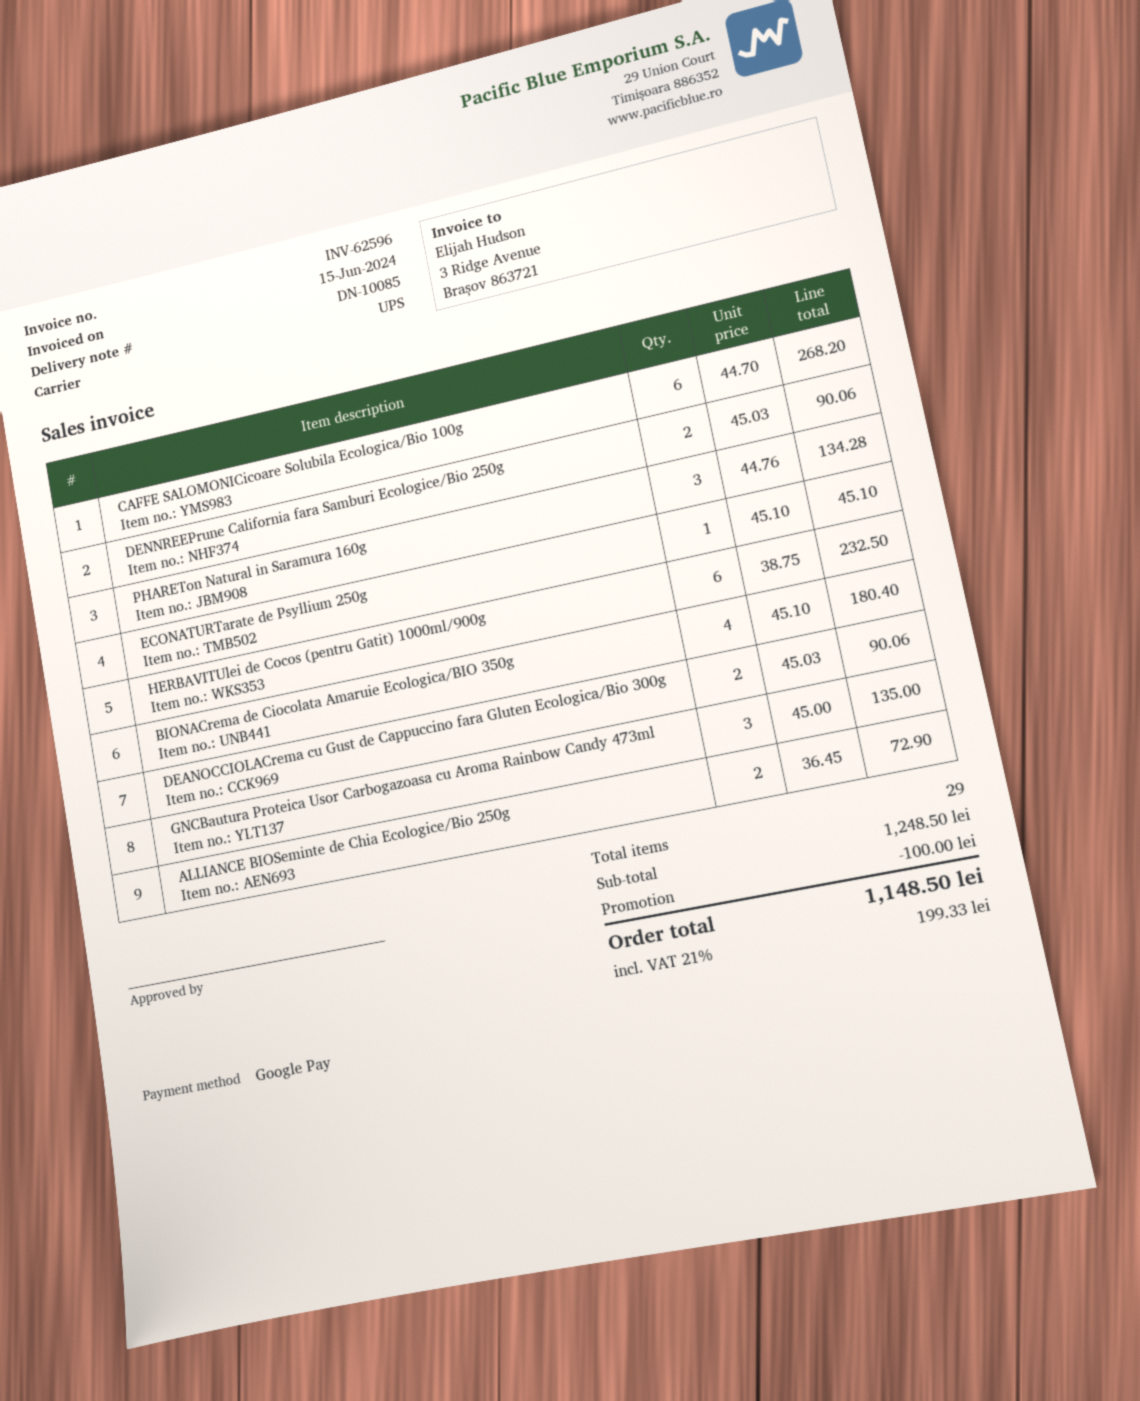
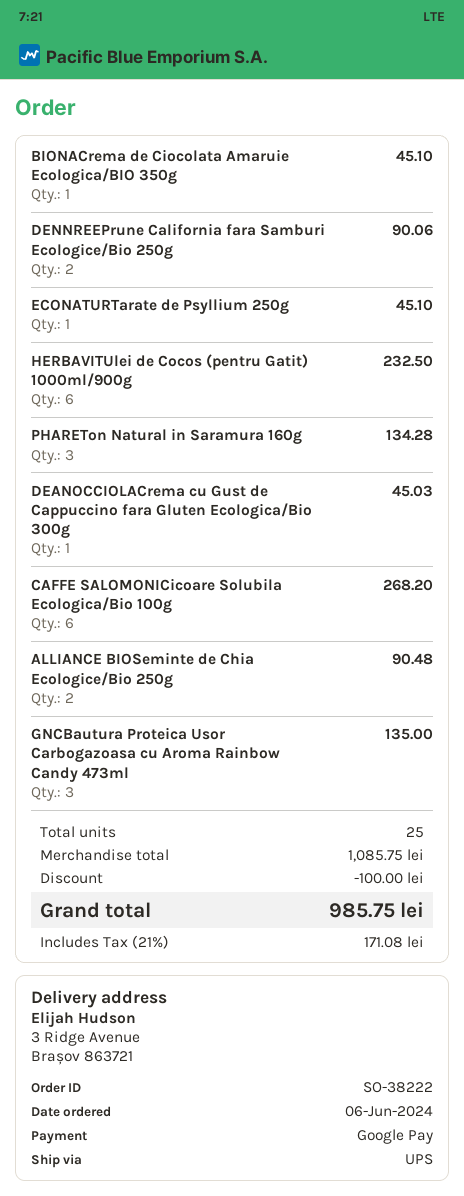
BIONACrema de Ciocolata Amaruie Ecologica/BIO 350g: 4 for 180.40 -> 1 for 45.10
DEANOCCIOLACrema cu Gust de Cappuccino fara Gluten Ecologica/Bio 300g: 2 for 90.06 -> 1 for 45.03
ALLIANCE BIOSeminte de Chia Ecologice/Bio 250g: 2 for 72.90 -> 2 for 90.48
total quantity: 29 -> 25
subtotal: 1248.50 -> 1085.75
tax: 21% = 199.33 -> 21% = 171.08
total: 1148.50 -> 985.75

